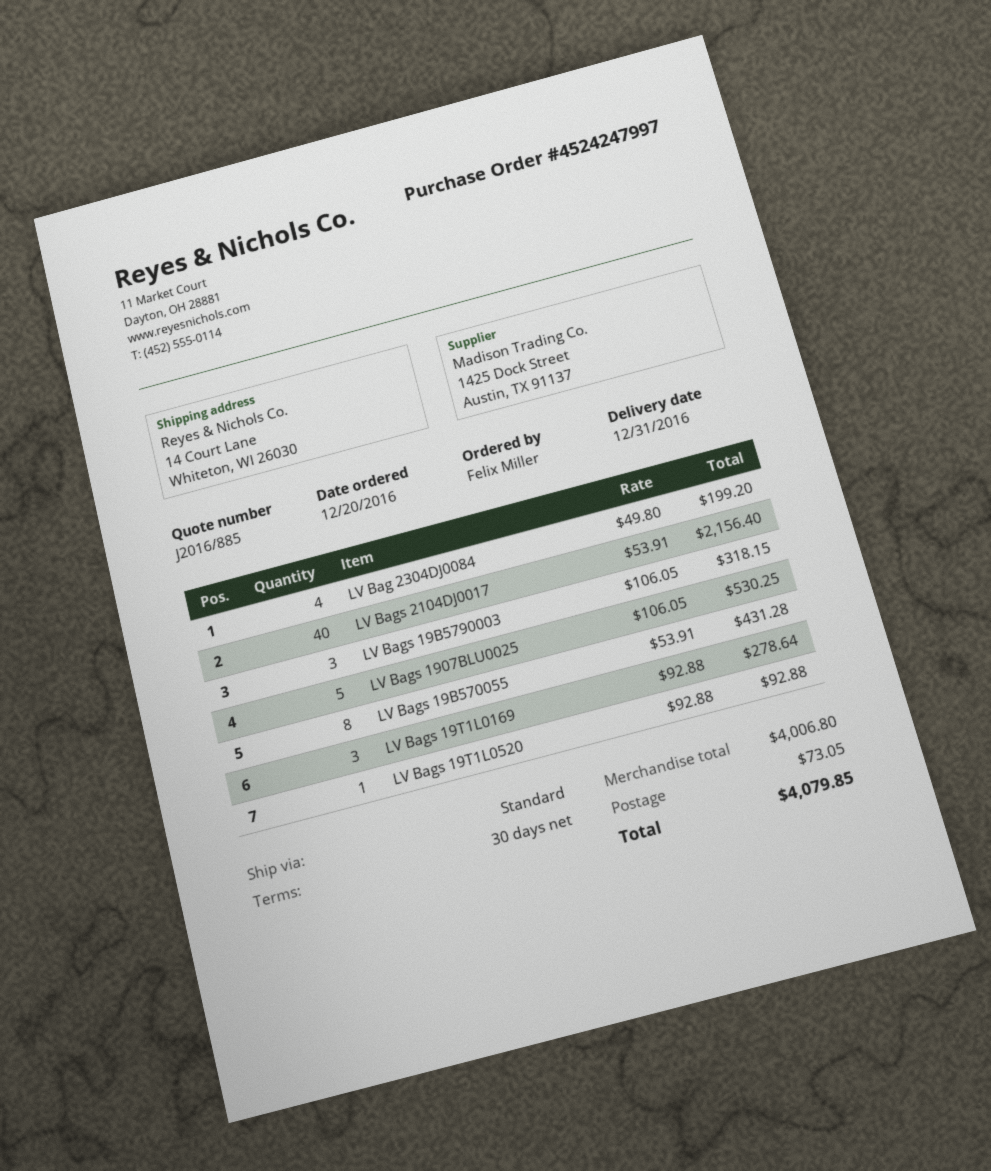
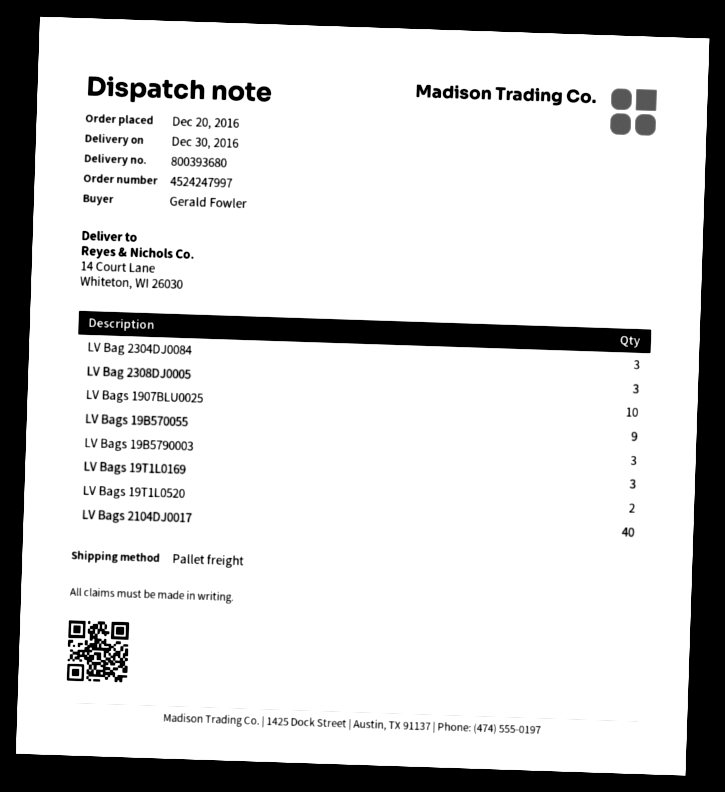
delivery date: 2016-12-31 -> 2016-12-30
ordered by: Felix Miller -> Gerald Fowler
shipping method: standard -> pallet freight
LV Bag 2304DJ0084: 4 -> 3
LV Bags 1907BLU0025: 5 -> 10
LV Bags 19B570055: 8 -> 9
LV Bags 19T1L0520: 1 -> 2
LV Bag 2308DJ0005: none -> 3

